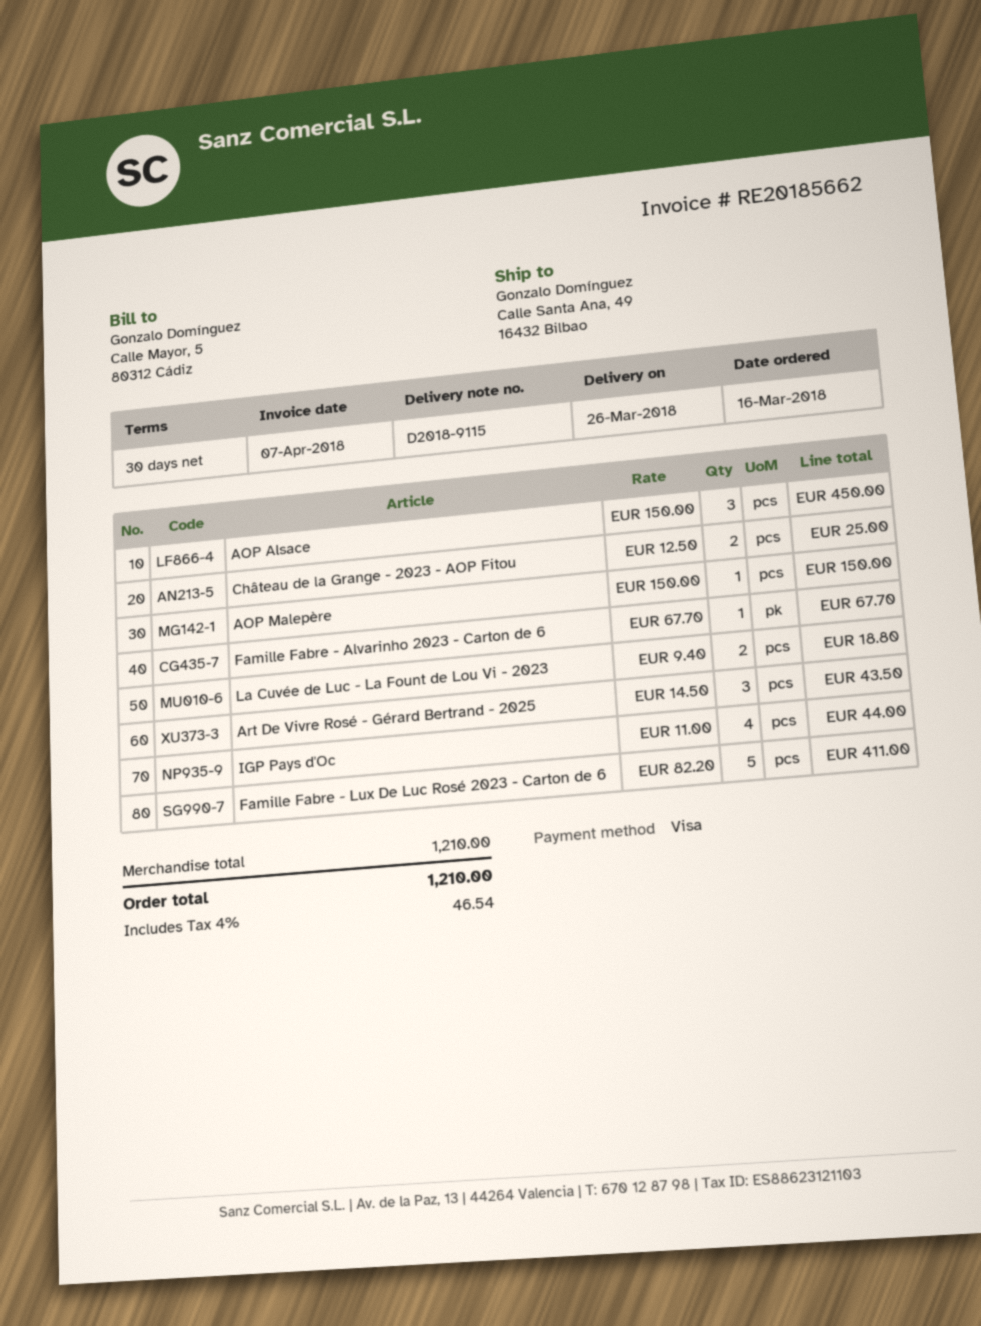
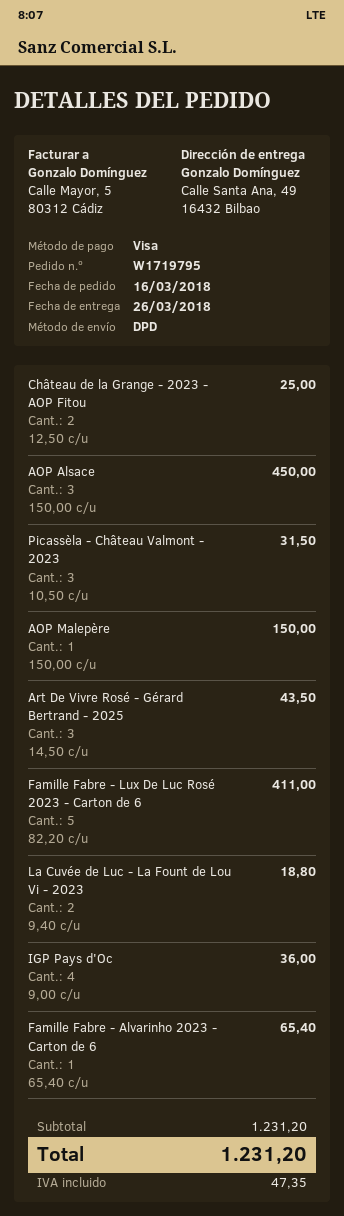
Famille Fabre - Alvarinho 2023 - Carton de 6: 1 x 67.70 = 67.70 -> 1 x 65.40 = 65.40
IGP Pays d'Oc: 4 x 11.00 = 44.00 -> 4 x 9.00 = 36.00
Picassèla - Château Valmont - 2023: none -> 3 x 10.50 = 31.50
subtotal: 1210.00 -> 1231.20
tax: 46.54 -> 47.35
total: 1210.00 -> 1231.20

